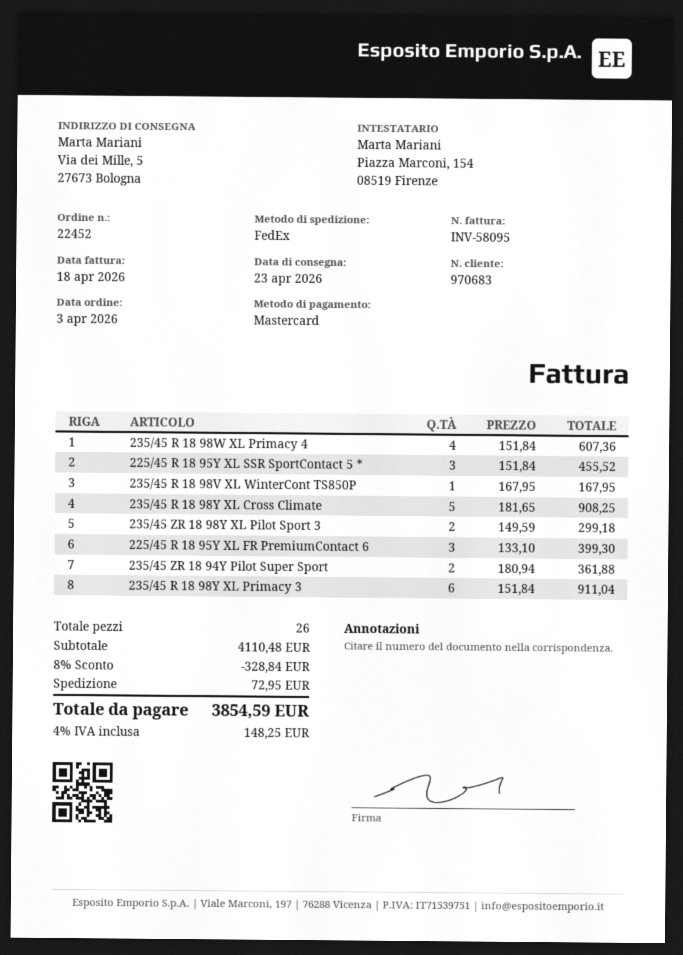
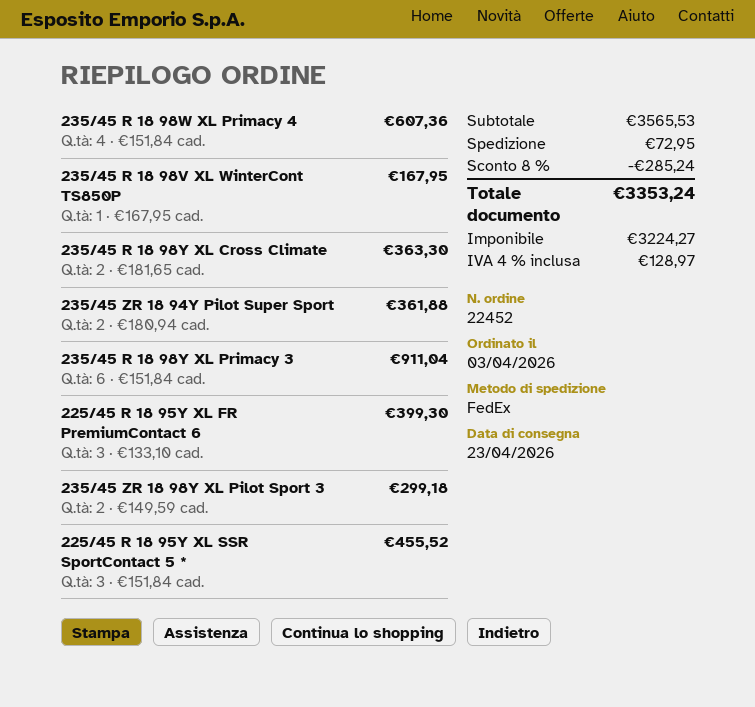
235/45 R 18 98Y XL Cross Climate: 5 x 181.65 = 908.25 -> 2 x 181.65 = 363.30
subtotal: 4110.48 -> 3565.53
discount: 8% = 328.84 -> 8% = 285.24
tax: 4% = 148.25 -> 4% = 128.97
total: 3854.59 -> 3353.24

